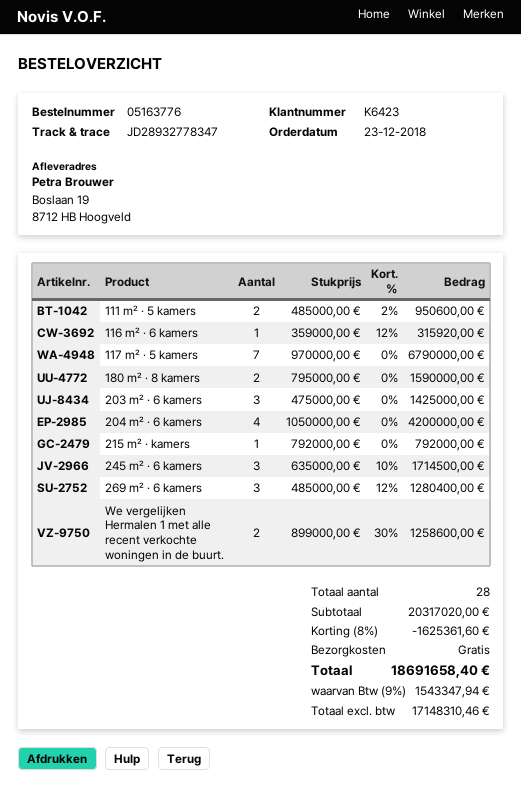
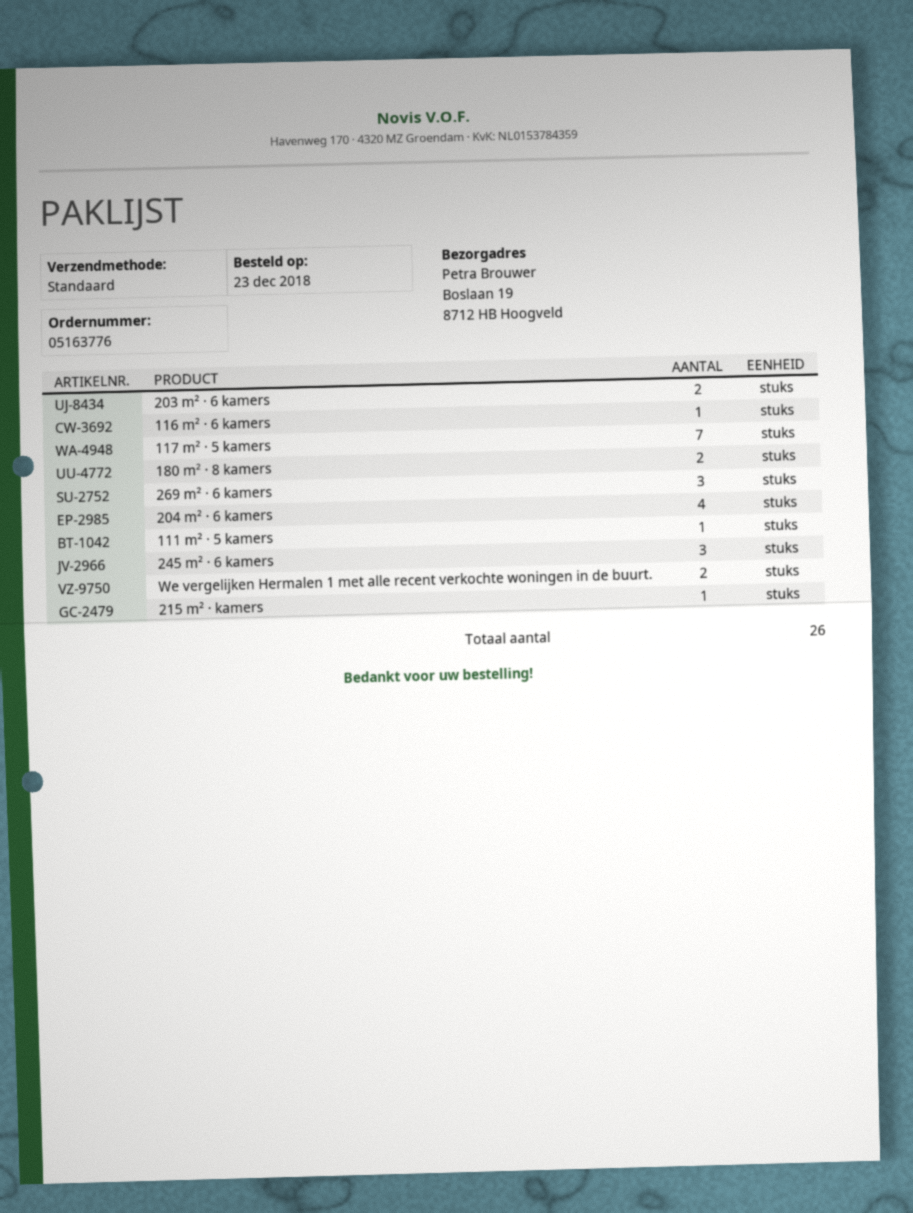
111 m² · 5 kamers: 2 -> 1
203 m² · 6 kamers: 3 -> 2
total quantity: 28 -> 26

